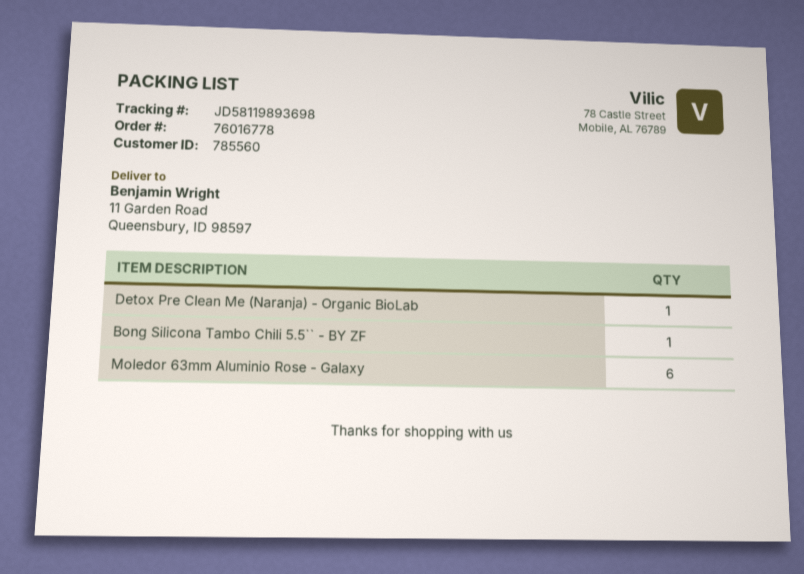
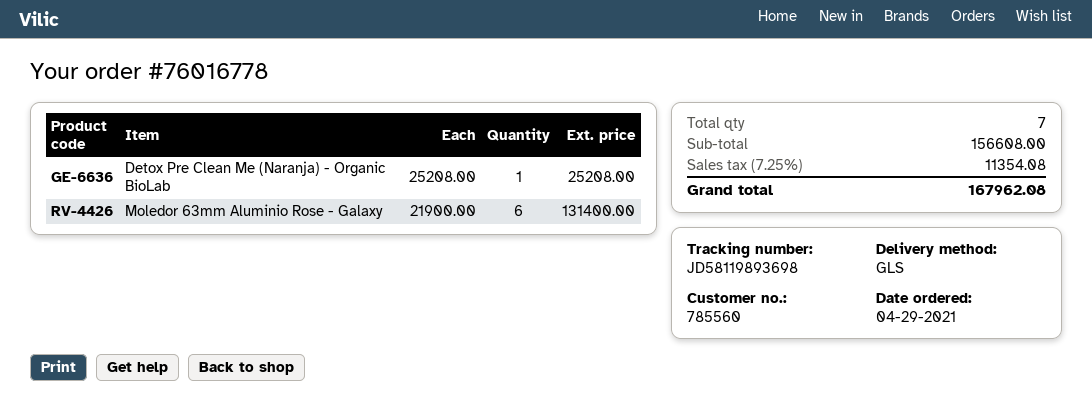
Bong Silicona Tambo Chili 5.5`` - BY ZF: 1 -> none

